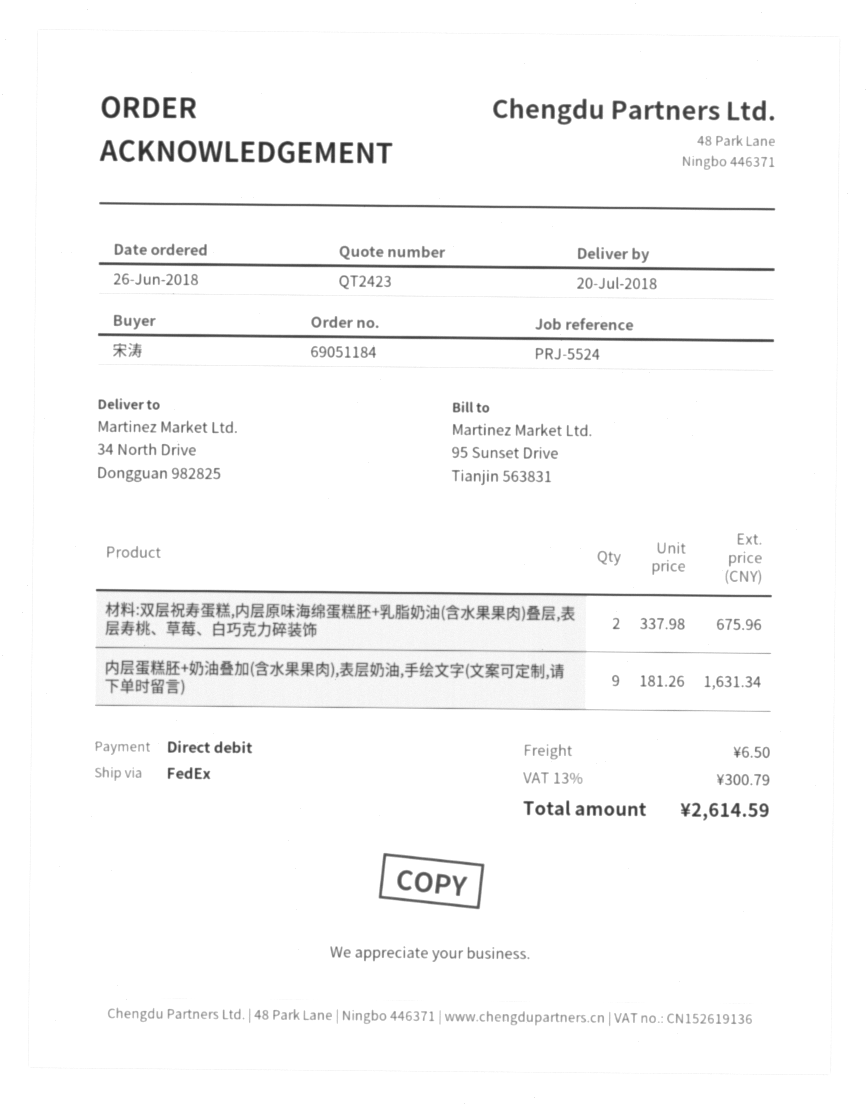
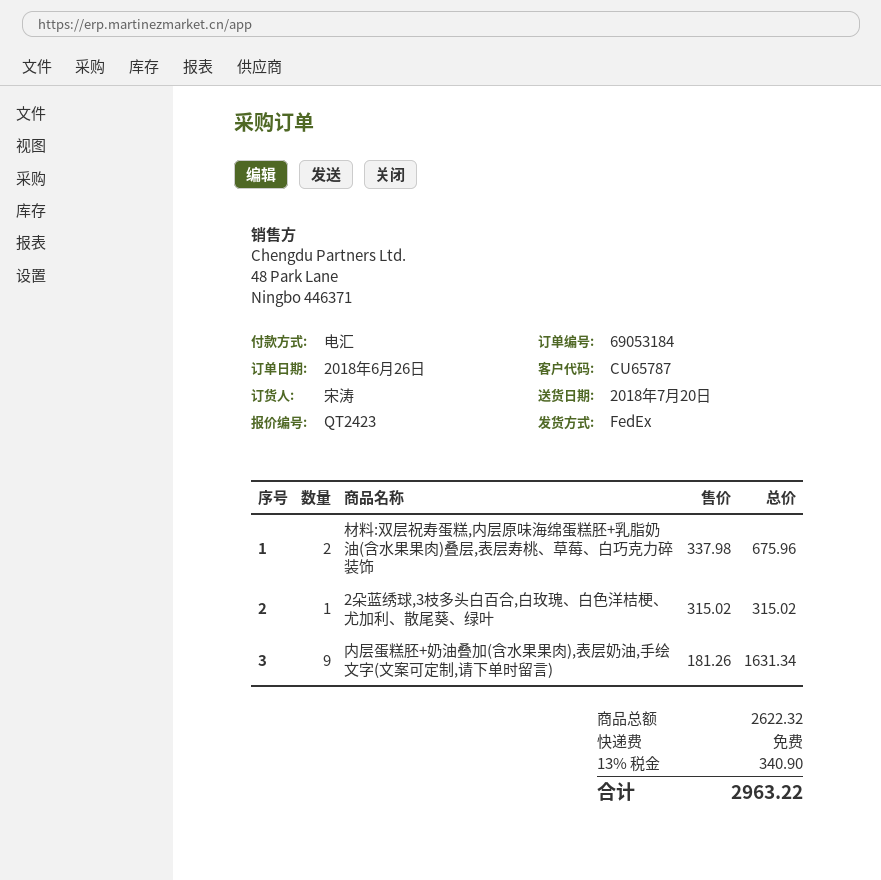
order number: 69051184 -> 69053184
payment method: direct debit -> bank transfer
2朵蓝绣球,3枝多头白百合,白玫瑰、白色洋桔梗、尤加利、散尾葵、绿叶: none -> 1 x 315.02 = 315.02
shipping: 6.50 -> 0.00
tax: 13% = 300.79 -> 13% = 340.90
total: 2614.59 -> 2963.22

